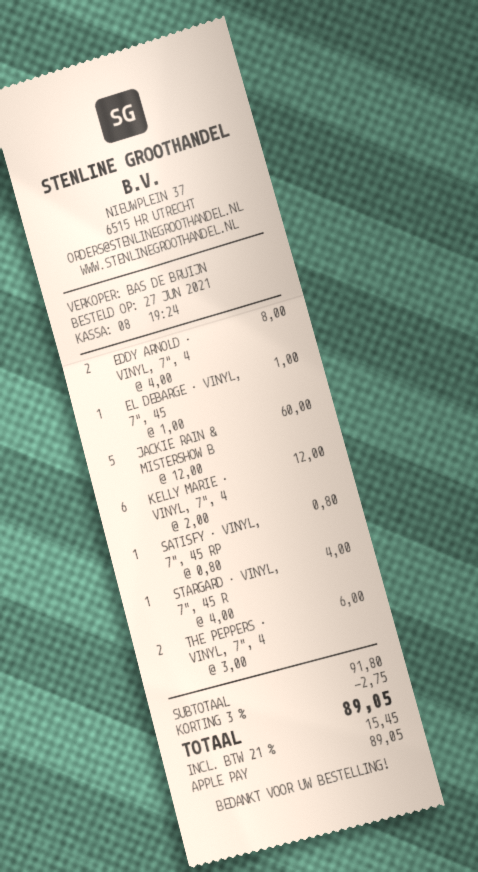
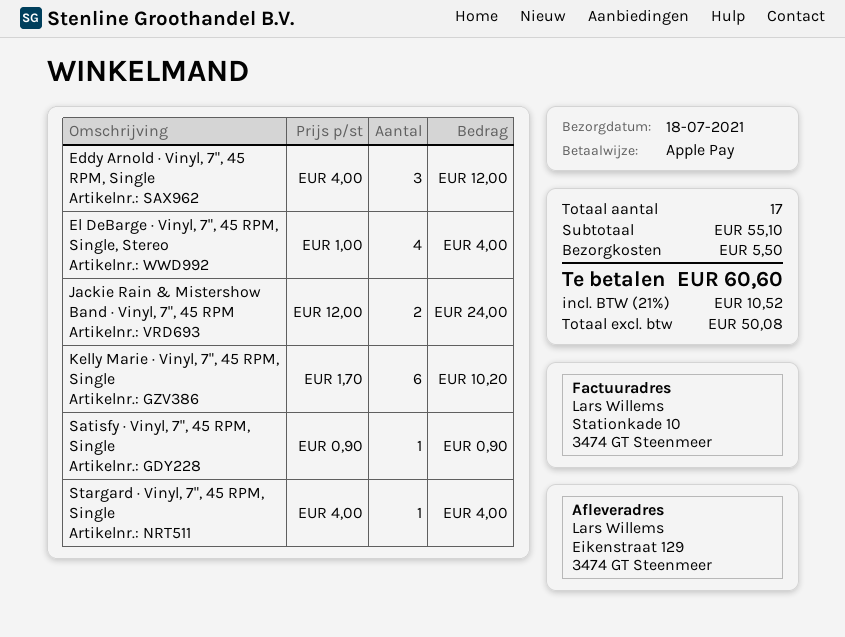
EDDY ARNOLD · VINYL, 7", 4: 2 x 4.00 = 8.00 -> 3 x 4.00 = 12.00
EL DEBARGE · VINYL, 7", 45: 1 x 1.00 = 1.00 -> 4 x 1.00 = 4.00
JACKIE RAIN & MISTERSHOW B: 5 x 12.00 = 60.00 -> 2 x 12.00 = 24.00
KELLY MARIE · VINYL, 7", 4: 6 x 2.00 = 12.00 -> 6 x 1.70 = 10.20
SATISFY · VINYL, 7", 45 RP: 1 x 0.80 = 0.80 -> 1 x 0.90 = 0.90
THE PEPPERS · VINYL, 7", 4: 2 x 3.00 = 6.00 -> none
subtotal: 91.80 -> 55.10
discount: 3% = 2.75 -> none
shipping: none -> 5.50
tax: 21% = 15.45 -> 21% = 10.52
total: 89.05 -> 60.60

